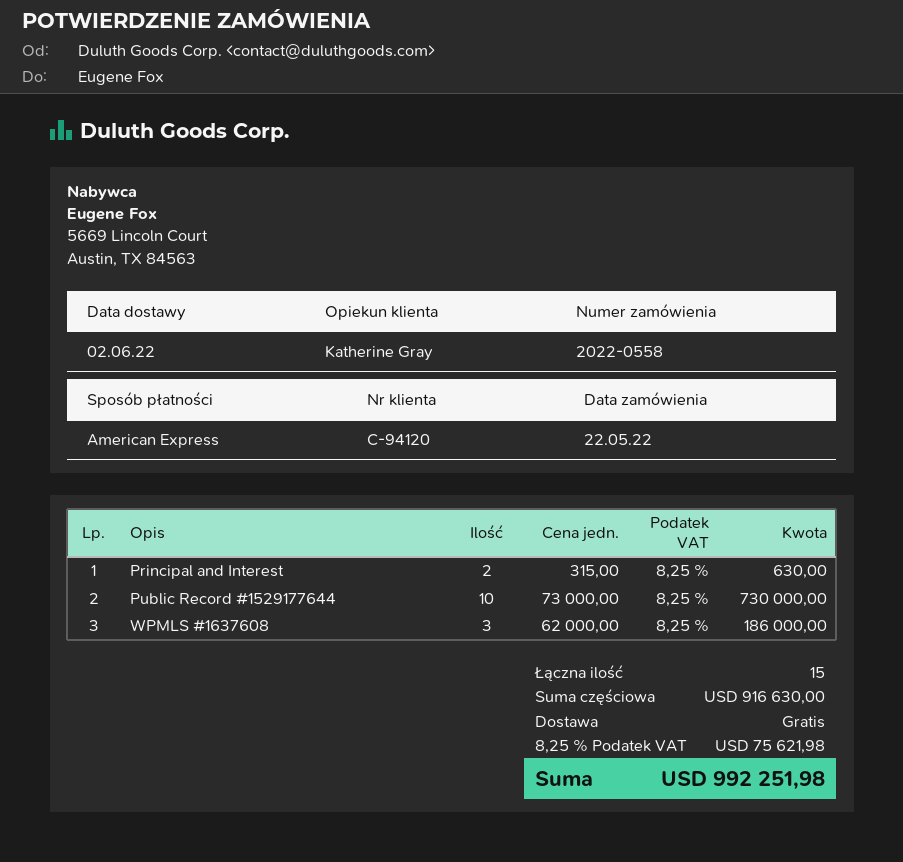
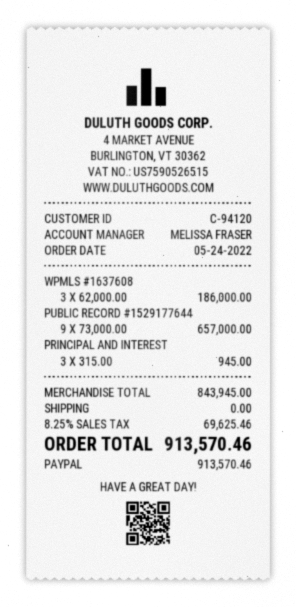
order date: 2022-05-22 -> 2022-05-24
sales rep: Katherine Gray -> MELISSA FRASER
payment method: American Express -> PayPal
Principal and Interest: 2 x 315.00 = 630.00 -> 3 x 315.00 = 945.00
Public Record #1529177644: 10 x 73000.00 = 730000.00 -> 9 x 73000.00 = 657000.00
subtotal: 916630.00 -> 843945.00
tax: 8.25% = 75621.98 -> 8.25% = 69625.46
total: 992251.98 -> 913570.46

